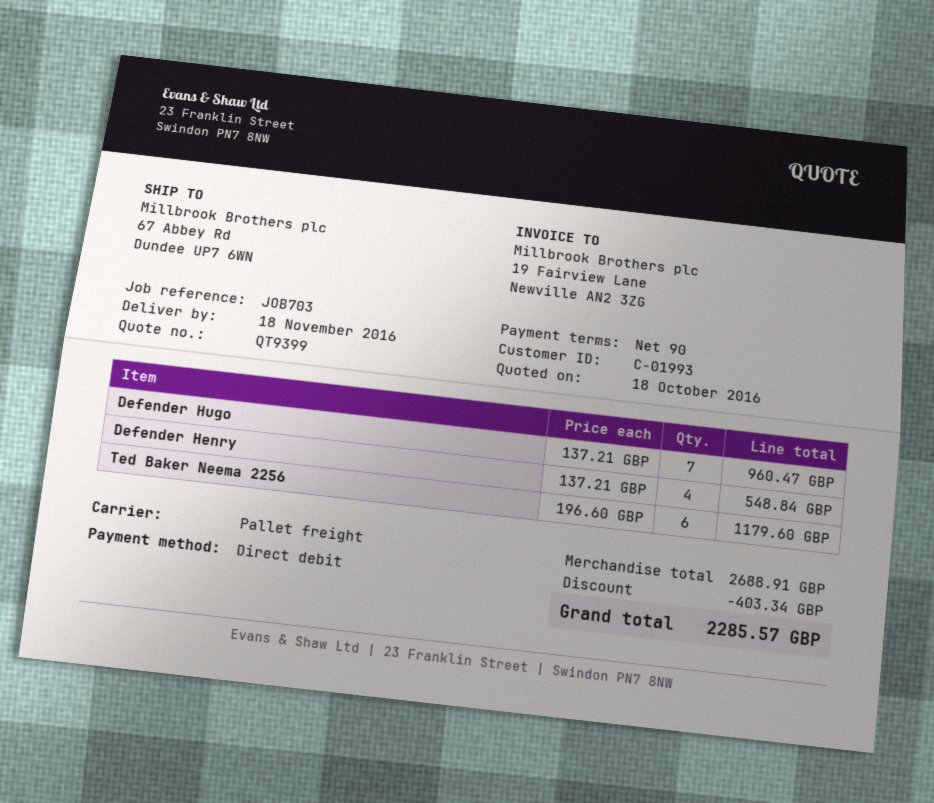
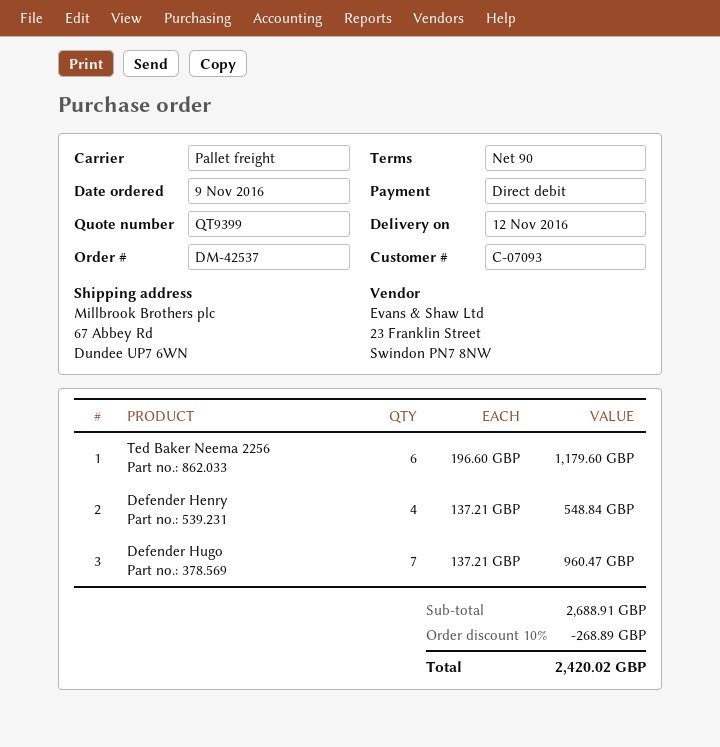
delivery date: 2016-11-18 -> 2016-11-12
customer number: C-01993 -> C-07093
discount: 403.34 -> 268.89
total: 2285.57 -> 2420.02

